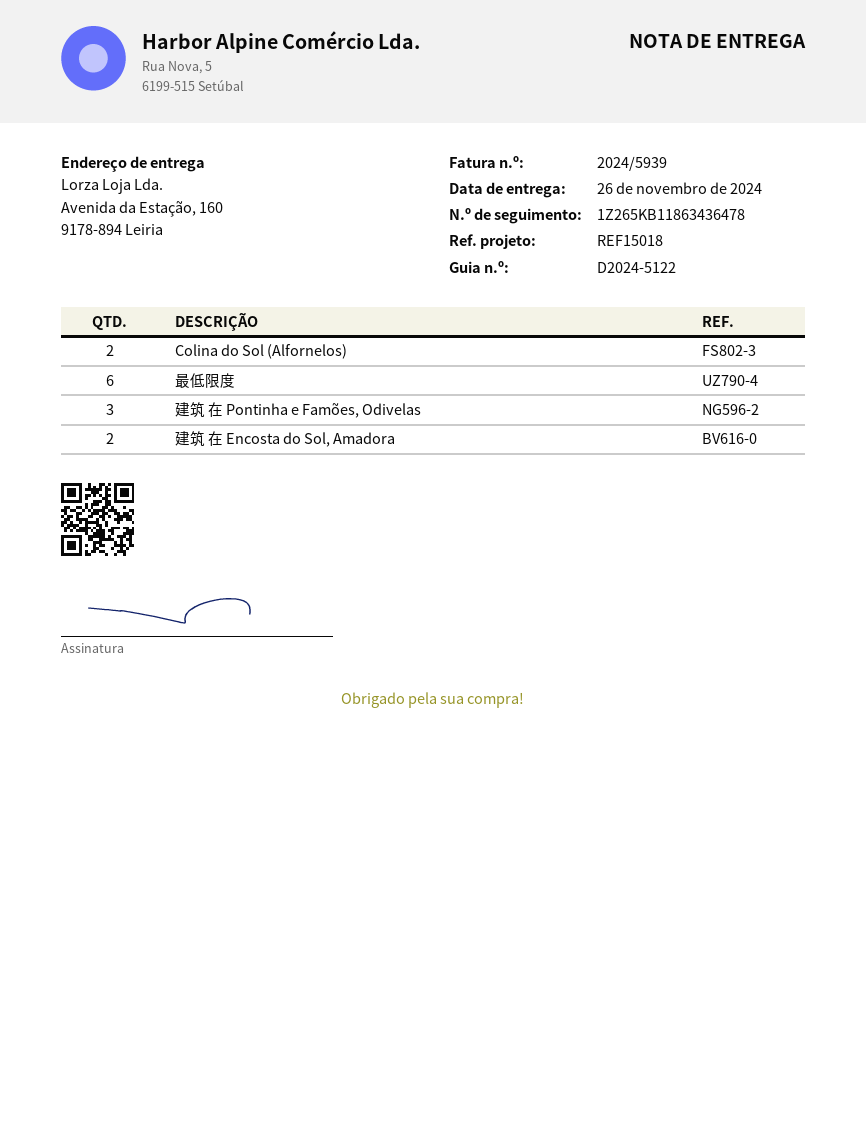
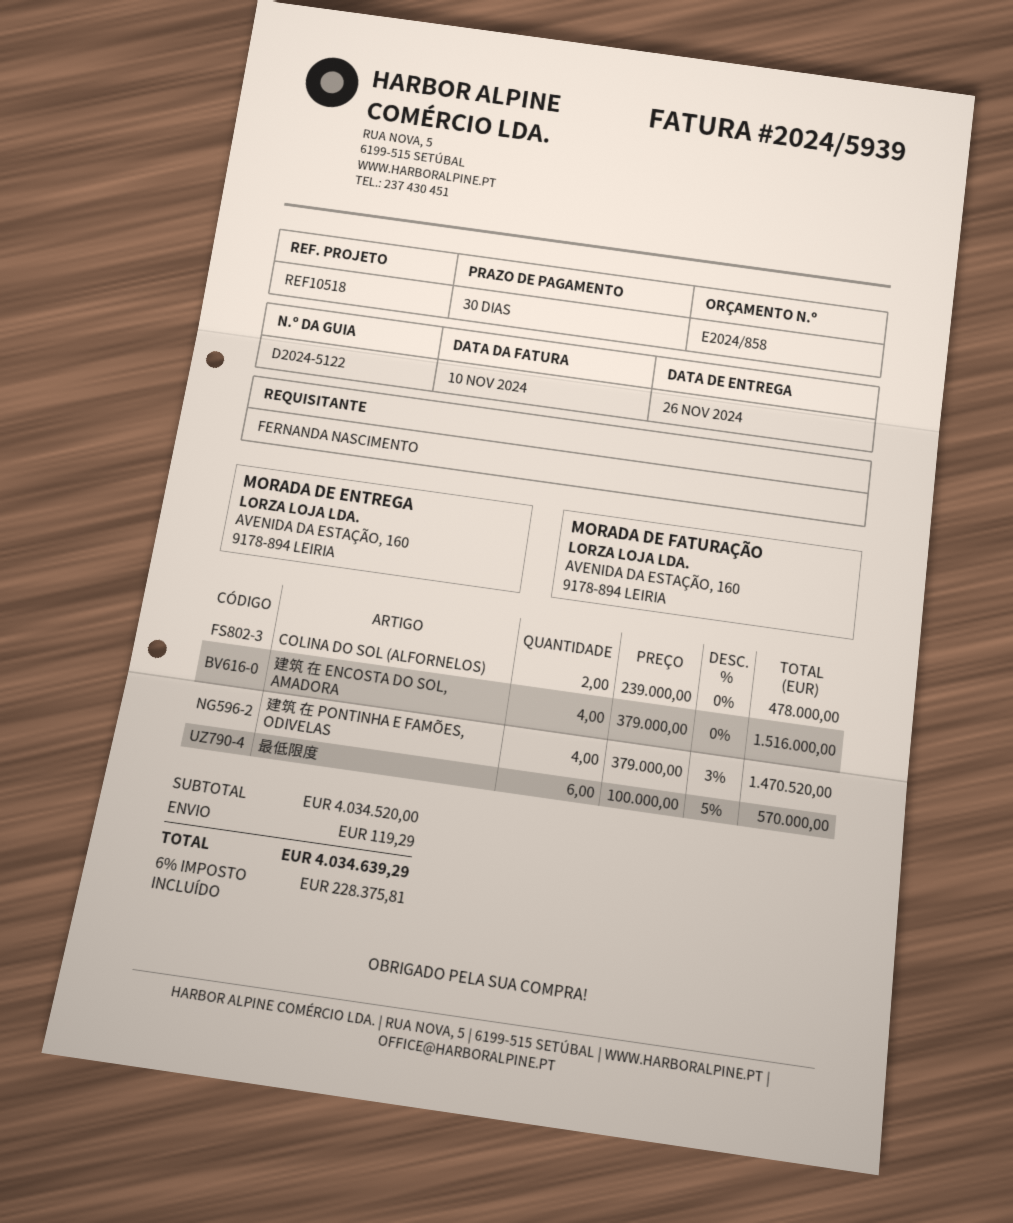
reference: REF15018 -> REF10518
建筑 在 Pontinha e Famões, Odivelas: 3 -> 4
建筑 在 Encosta do Sol, Amadora: 2 -> 4

